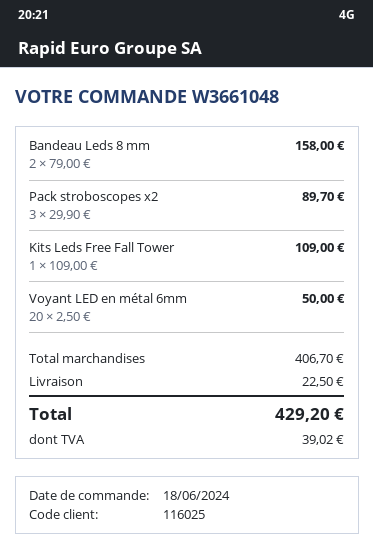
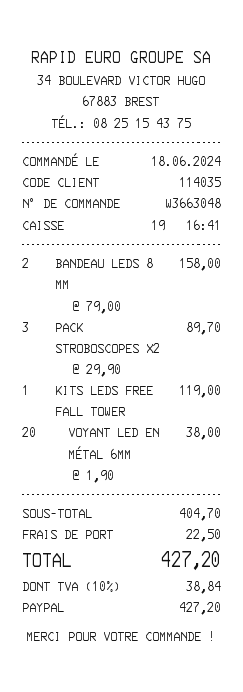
order number: W3661048 -> W3663048
customer number: 116025 -> 114035
Kits Leds Free Fall Tower: 1 x 109.00 = 109.00 -> 1 x 119.00 = 119.00
Voyant LED en métal 6mm: 20 x 2.50 = 50.00 -> 20 x 1.90 = 38.00
subtotal: 406.70 -> 404.70
tax: 39.02 -> 38.84
total: 429.20 -> 427.20

